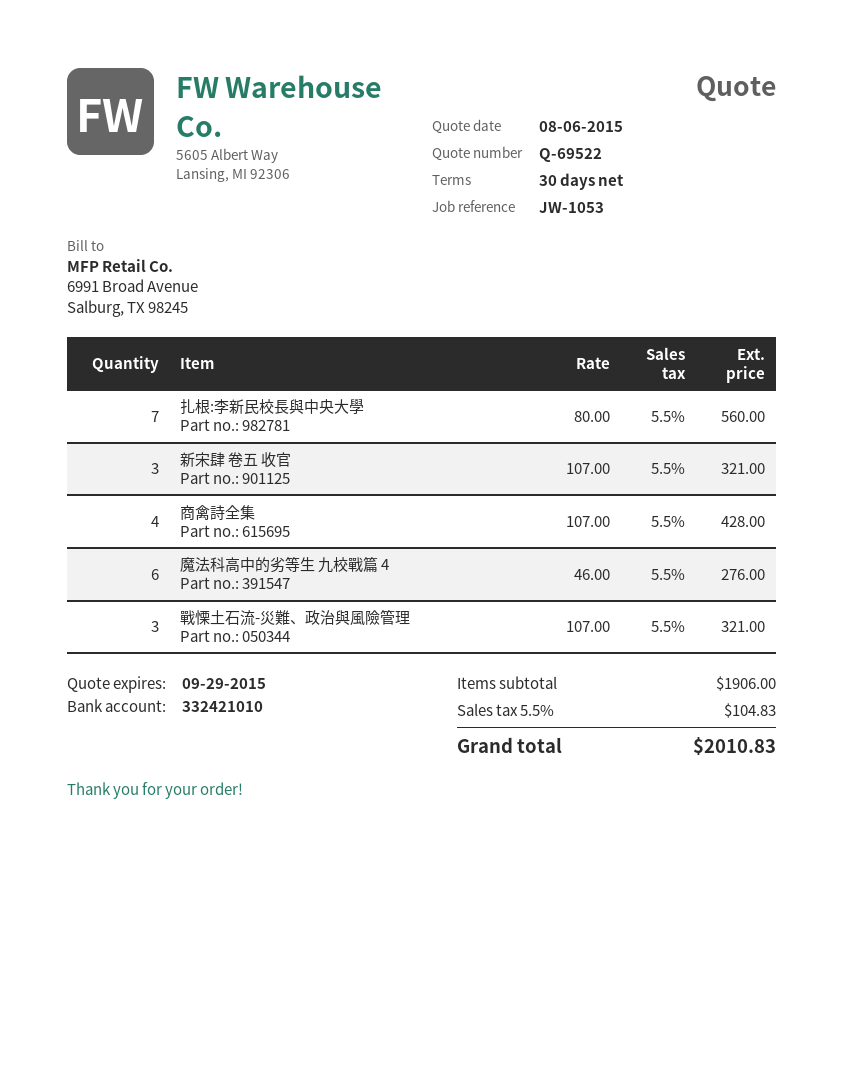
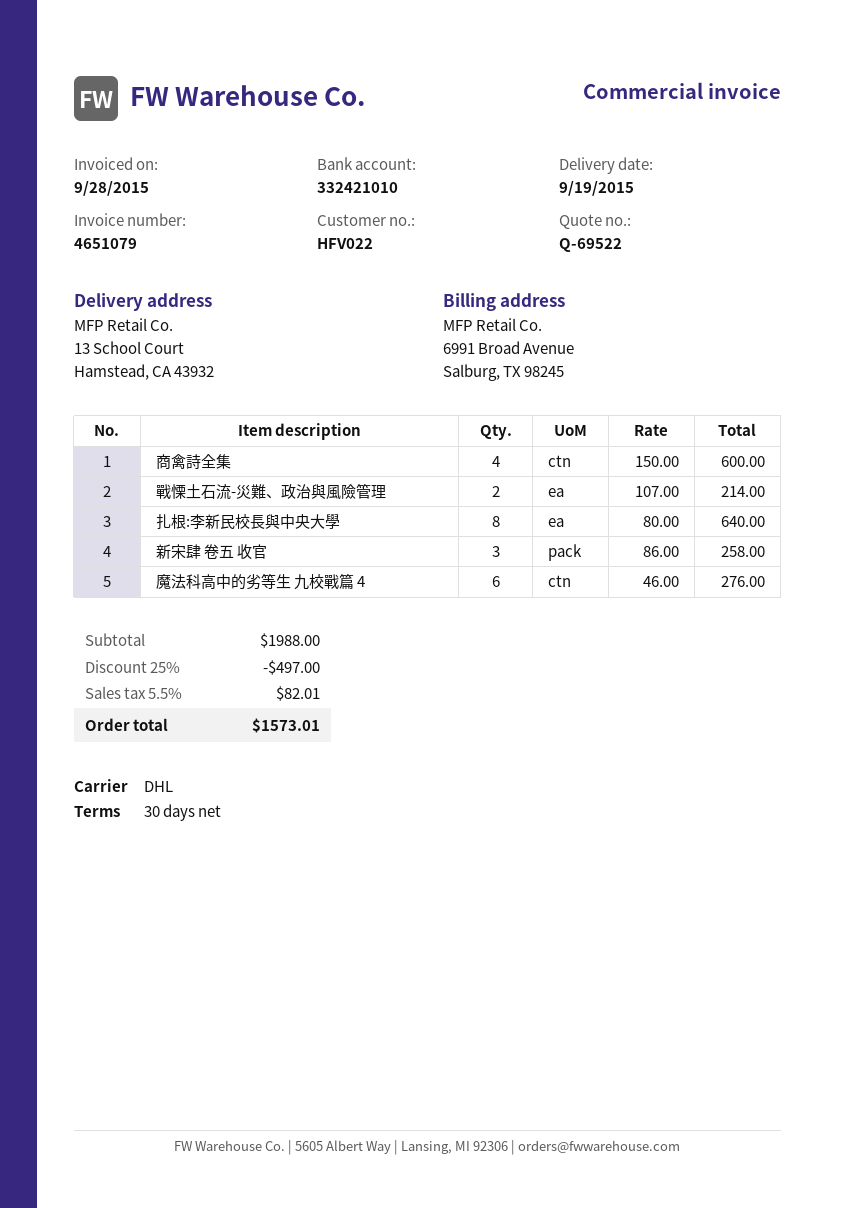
扎根:李新民校長與中央大學: 7 x 80.00 = 560.00 -> 8 x 80.00 = 640.00
新宋肆 卷五 收官: 3 x 107.00 = 321.00 -> 3 x 86.00 = 258.00
商禽詩全集: 4 x 107.00 = 428.00 -> 4 x 150.00 = 600.00
戰慄土石流-災難、政治與風險管理: 3 x 107.00 = 321.00 -> 2 x 107.00 = 214.00
subtotal: 1906.00 -> 1988.00
discount: none -> 25% = 497.00
tax: 5.5% = 104.83 -> 5.5% = 82.01
total: 2010.83 -> 1573.01

